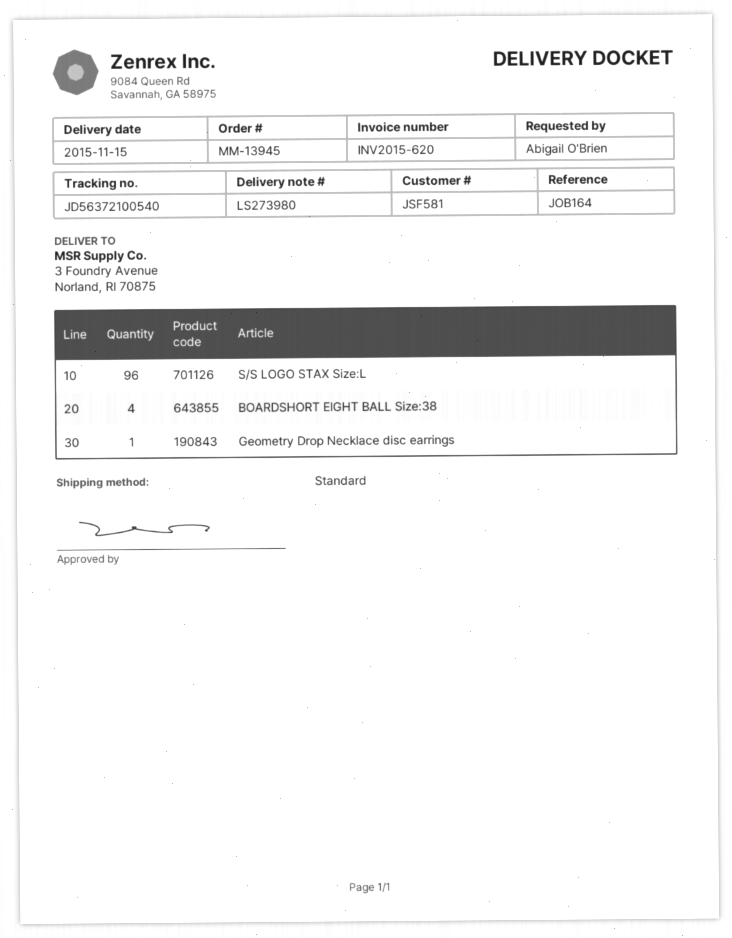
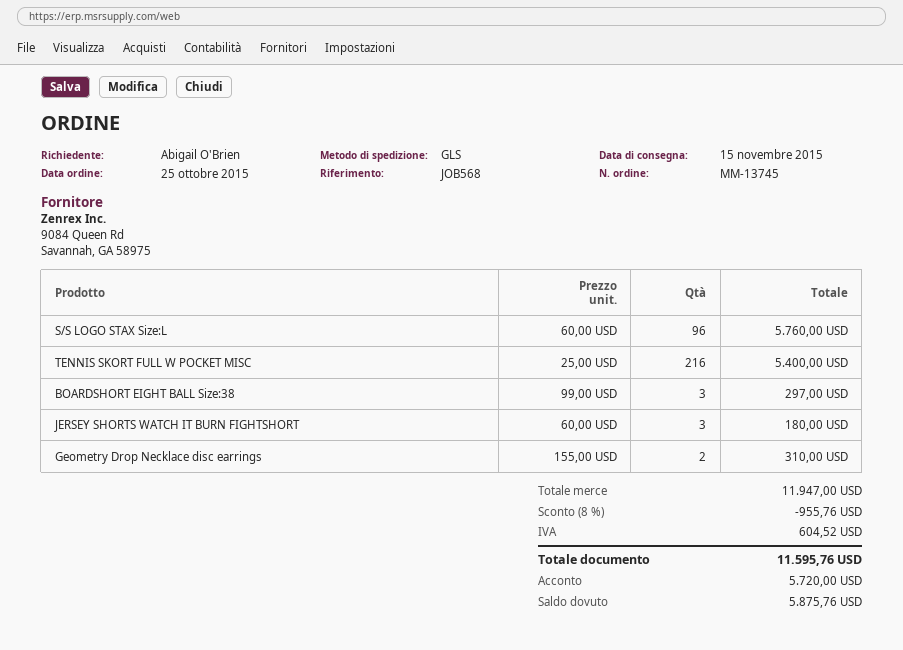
order number: MM-13945 -> MM-13745
reference: JOB164 -> JOB568
shipping method: standard -> GLS
BOARDSHORT EIGHT BALL Size:38: 4 -> 3
Geometry Drop Necklace disc earrings: 1 -> 2
TENNIS SKORT FULL W POCKET MISC: none -> 216
JERSEY SHORTS WATCH IT BURN FIGHTSHORT: none -> 3

